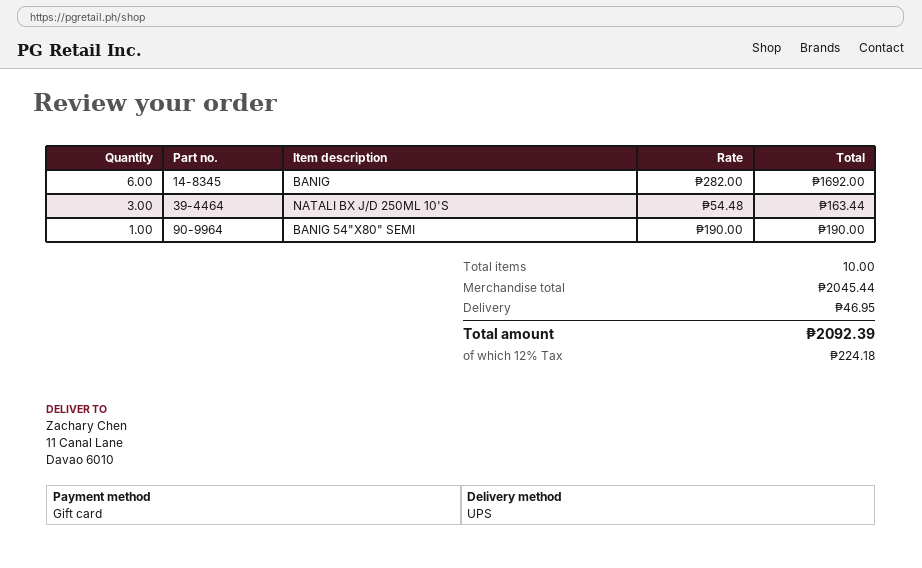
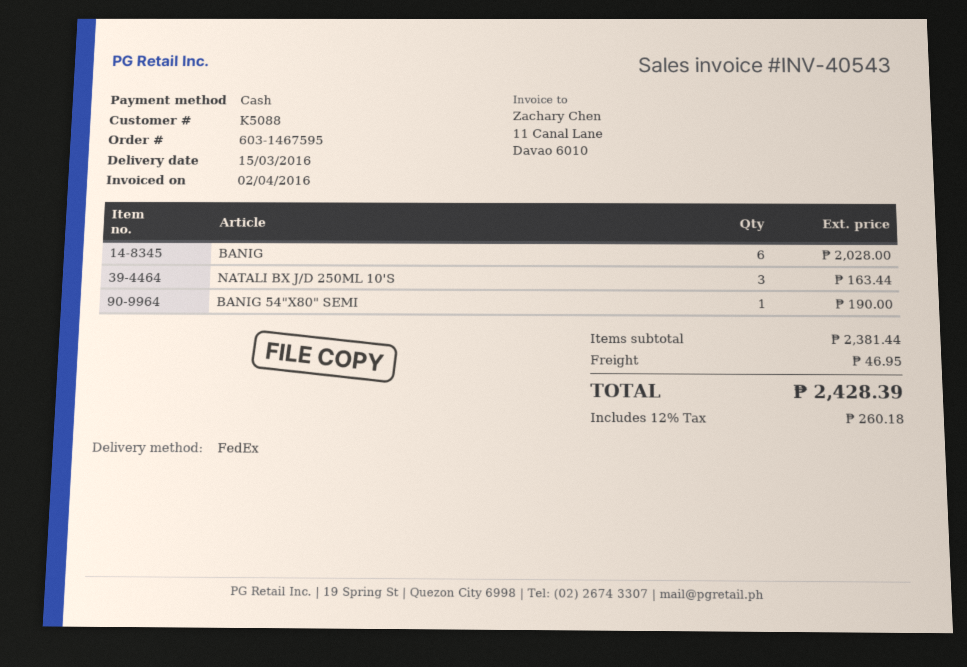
payment method: gift card -> cash
shipping method: UPS -> FedEx
BANIG: 6 for 1692.00 -> 6 for 2028.00
subtotal: 2045.44 -> 2381.44
tax: 12% = 224.18 -> 12% = 260.18
total: 2092.39 -> 2428.39

